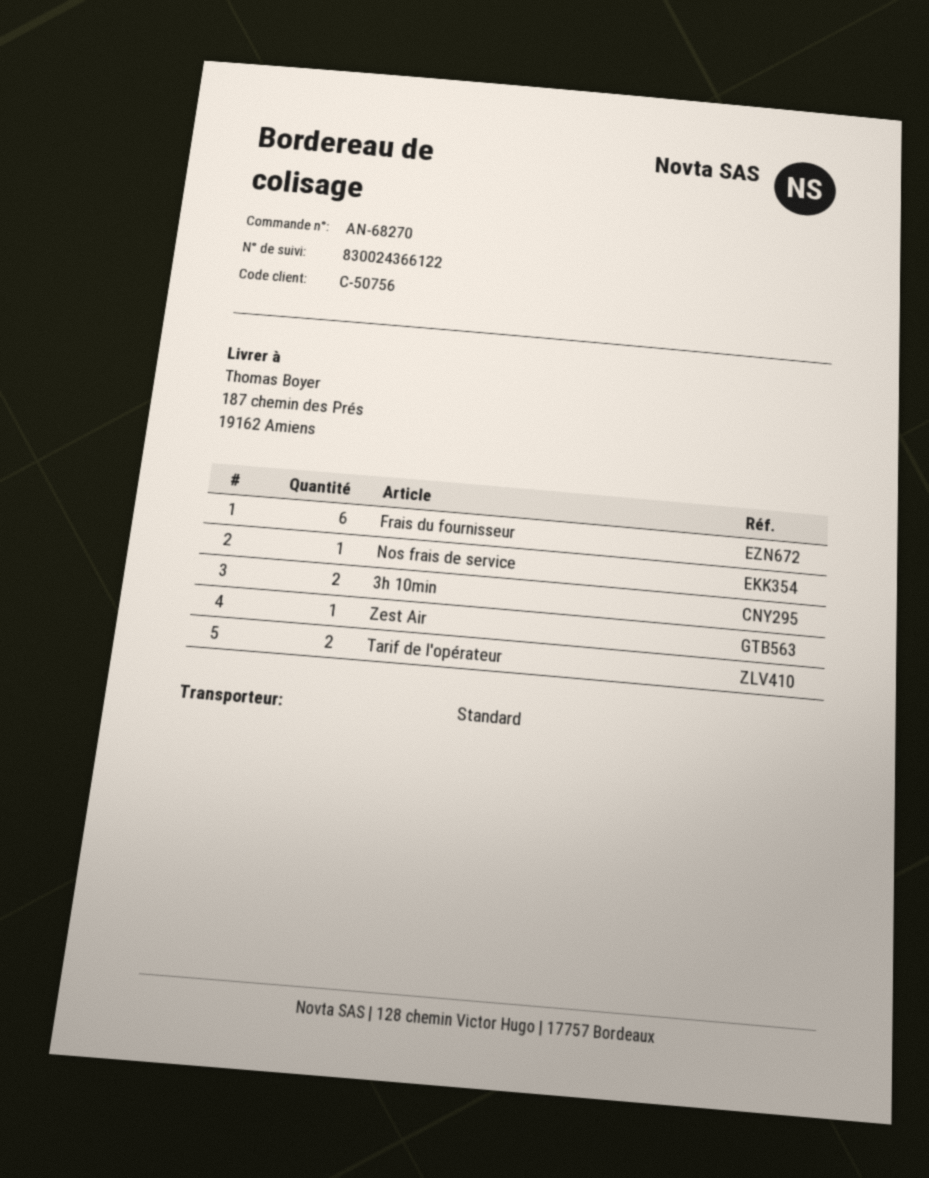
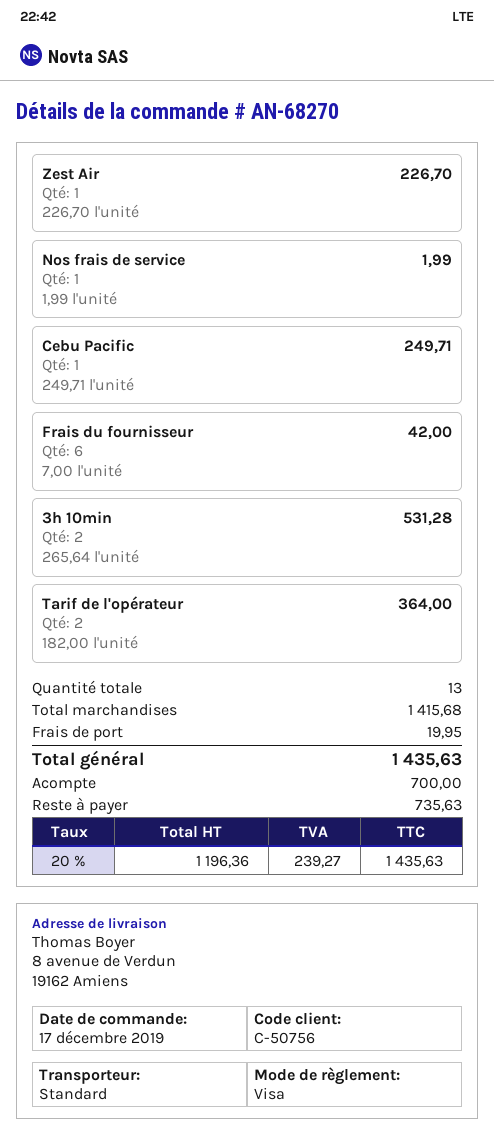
ship to: 187 chemin des Prés, 19162 Amiens -> 8 avenue de Verdun, 19162 Amiens
Cebu Pacific: none -> 1

